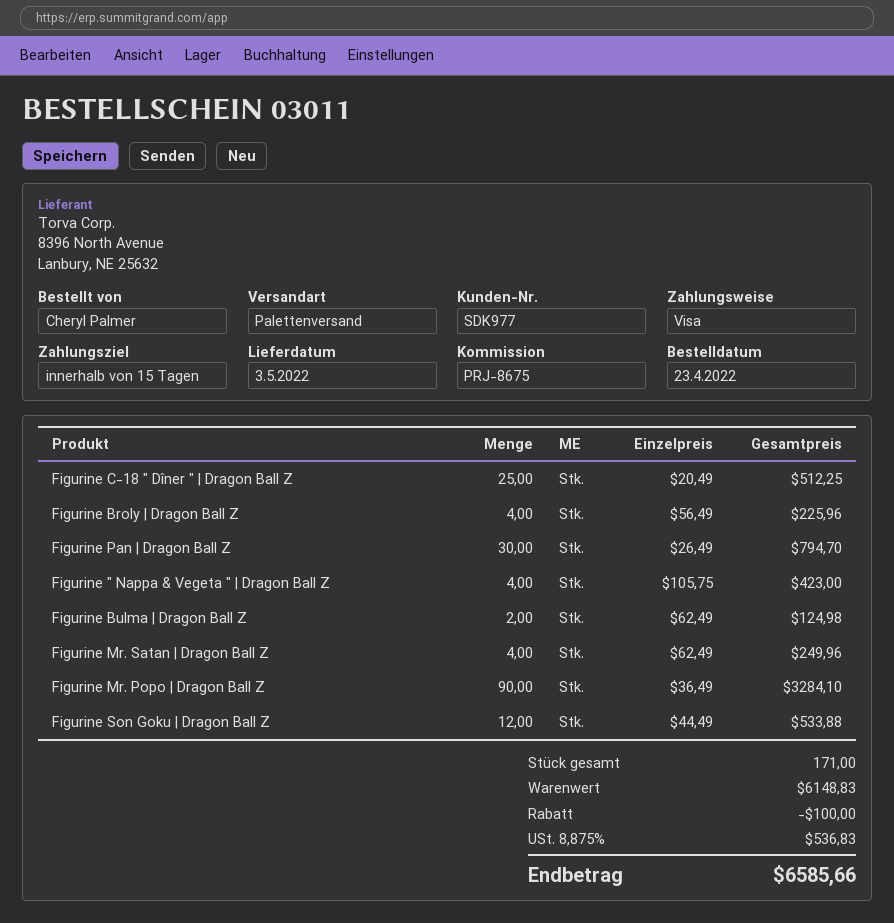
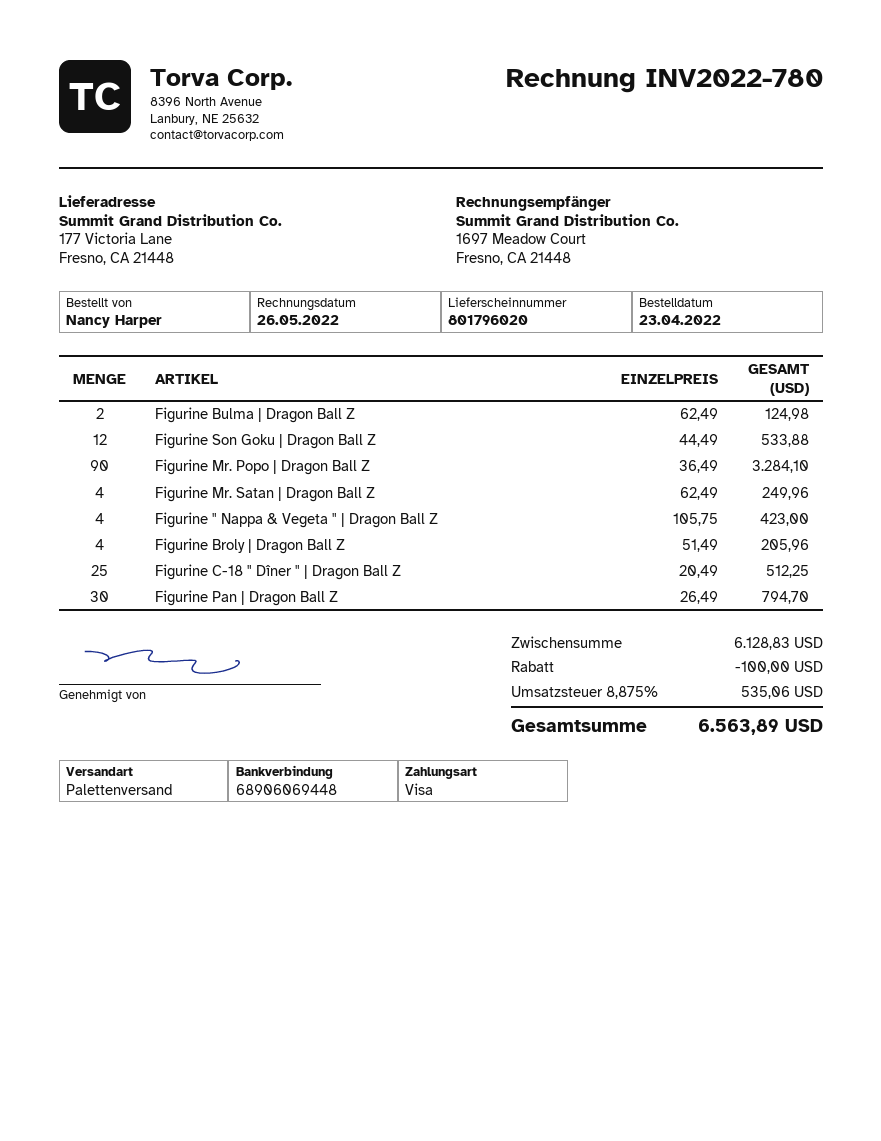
ordered by: Cheryl Palmer -> Nancy Harper
Figurine Broly | Dragon Ball Z: 4 x 56.49 = 225.96 -> 4 x 51.49 = 205.96
subtotal: 6148.83 -> 6128.83
tax: 8.875% = 536.83 -> 8.875% = 535.06
total: 6585.66 -> 6563.89

